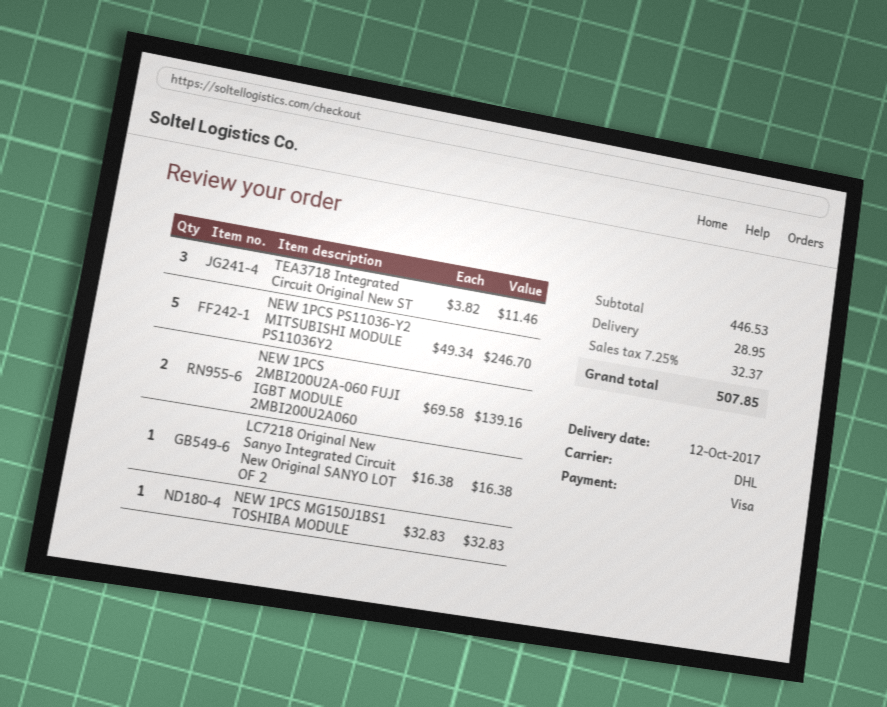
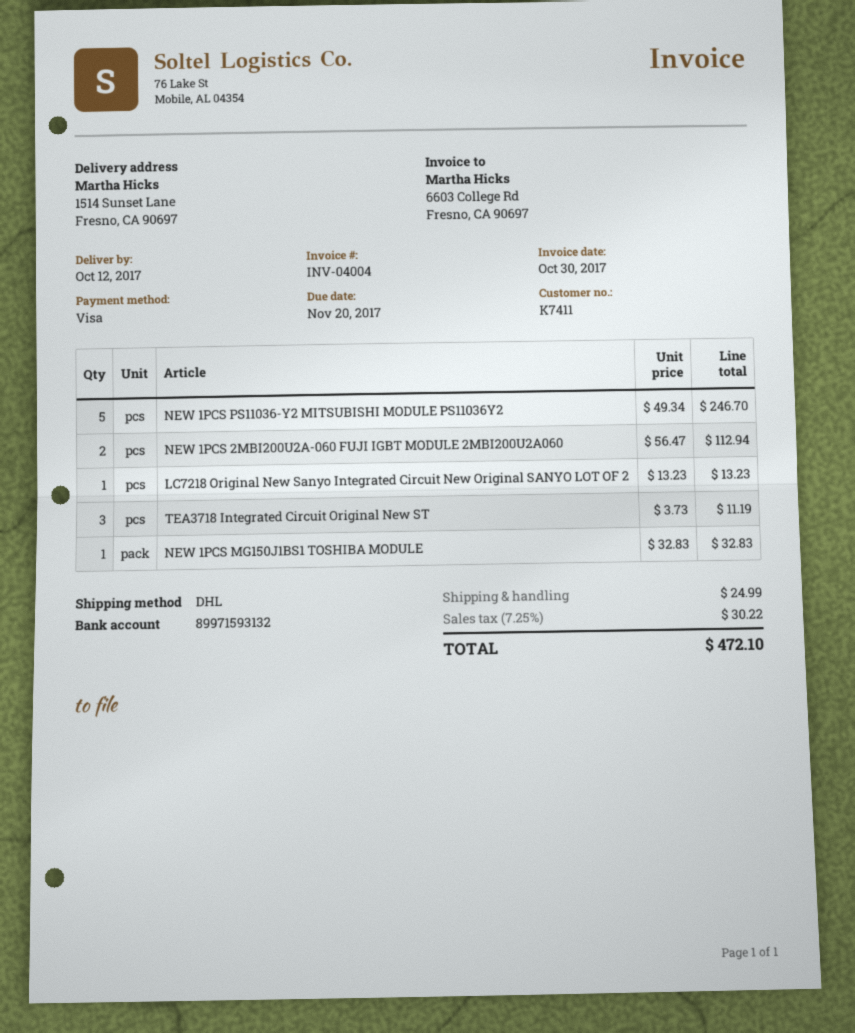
TEA3718 Integrated Circuit Original New ST: 3 x 3.82 = 11.46 -> 3 x 3.73 = 11.19
NEW 1PCS 2MBI200U2A-060 FUJI IGBT MODULE 2MBI200U2A060: 2 x 69.58 = 139.16 -> 2 x 56.47 = 112.94
LC7218 Original New Sanyo Integrated Circuit New Original SANYO LOT OF 2: 1 x 16.38 = 16.38 -> 1 x 13.23 = 13.23
shipping: 28.95 -> 24.99
tax: 7.25% = 32.37 -> 7.25% = 30.22
total: 507.85 -> 472.10

